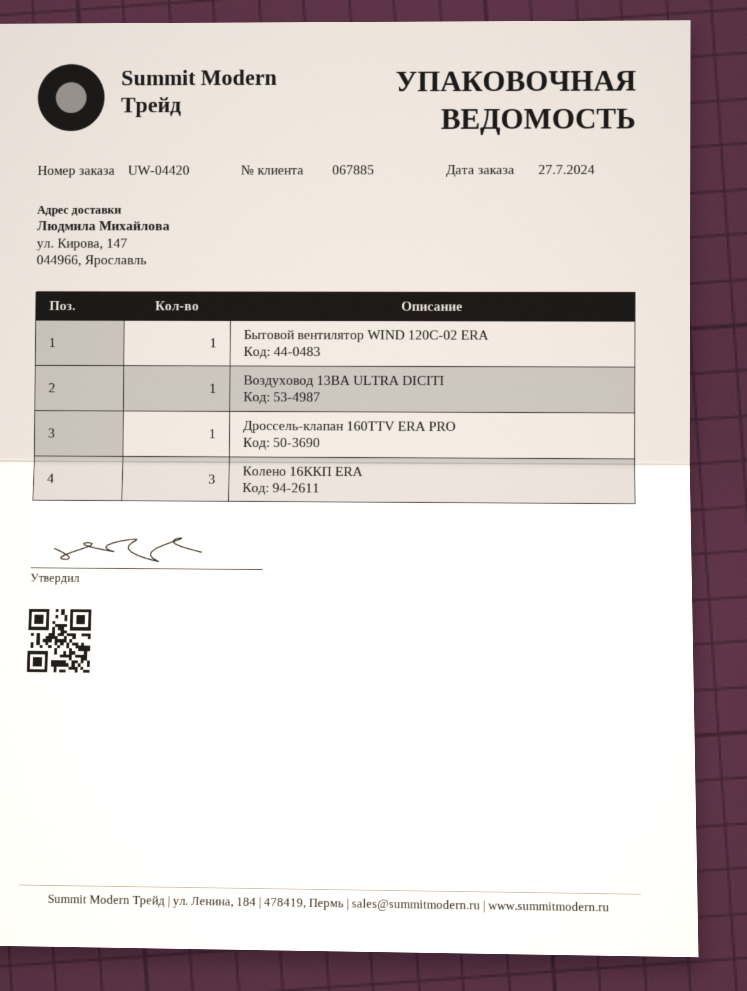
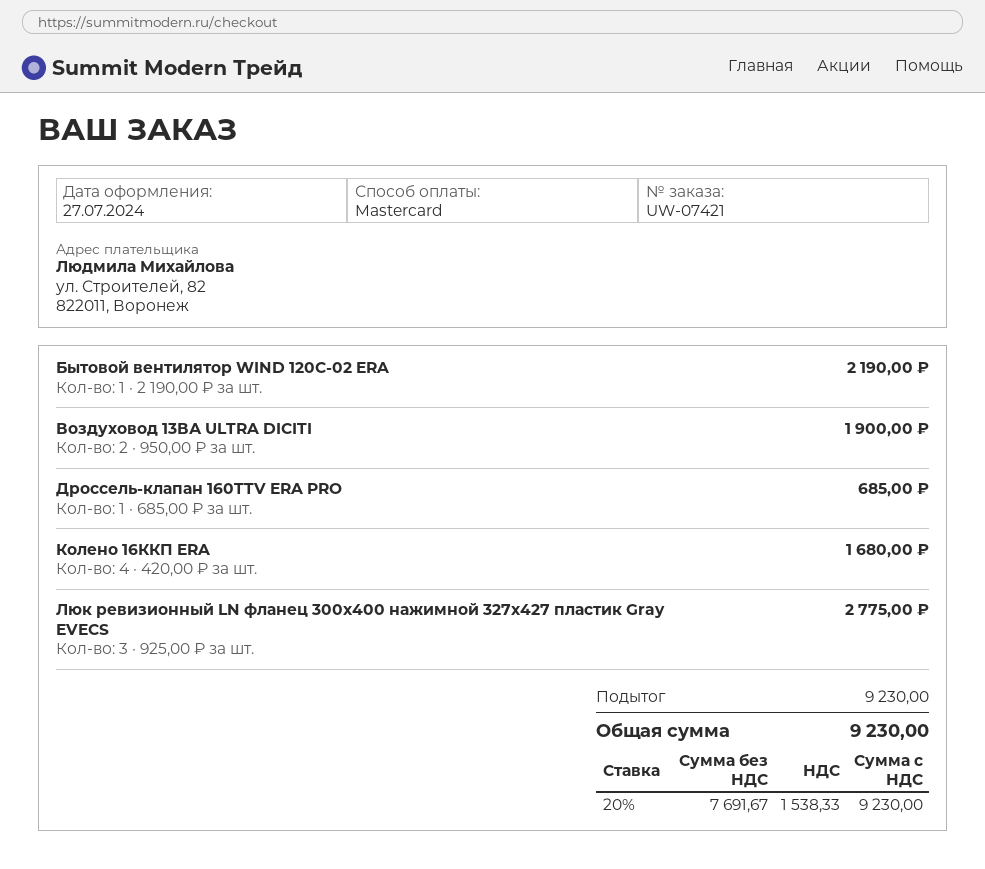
order number: UW-04420 -> UW-07421
Воздуховод 13ВА ULTRA DICITI: 1 -> 2
Колено 16ККП ERA: 3 -> 4
Люк ревизионный LN фланец 300х400 нажимной 327х427 пластик Gray EVECS: none -> 3

